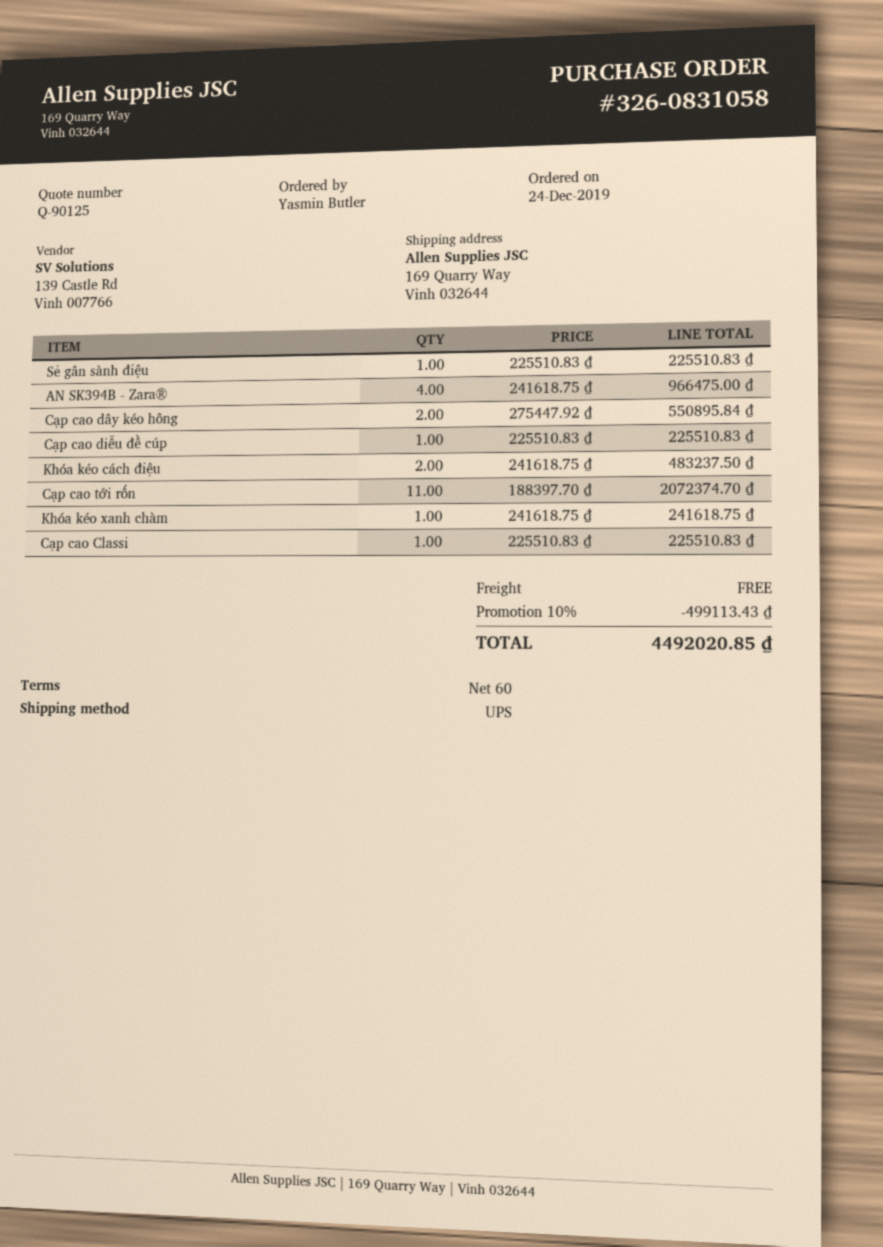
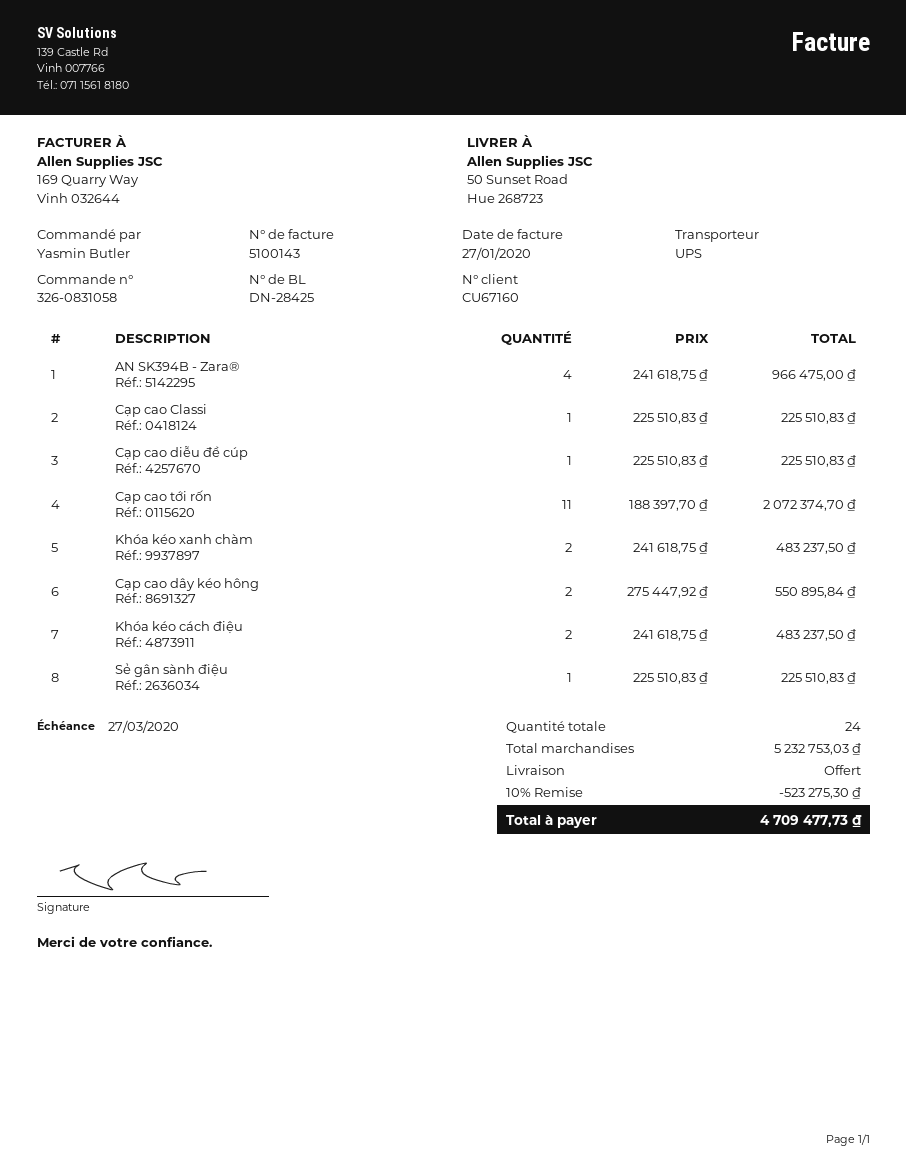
ship to: 169 Quarry Way, Vinh 032644 -> 50 Sunset Road, Hue 268723
Khóa kéo xanh chàm: 1 x 241618.75 = 241618.75 -> 2 x 241618.75 = 483237.50
discount: 10% = 499113.43 -> 10% = 523275.30
total: 4492020.85 -> 4709477.73

